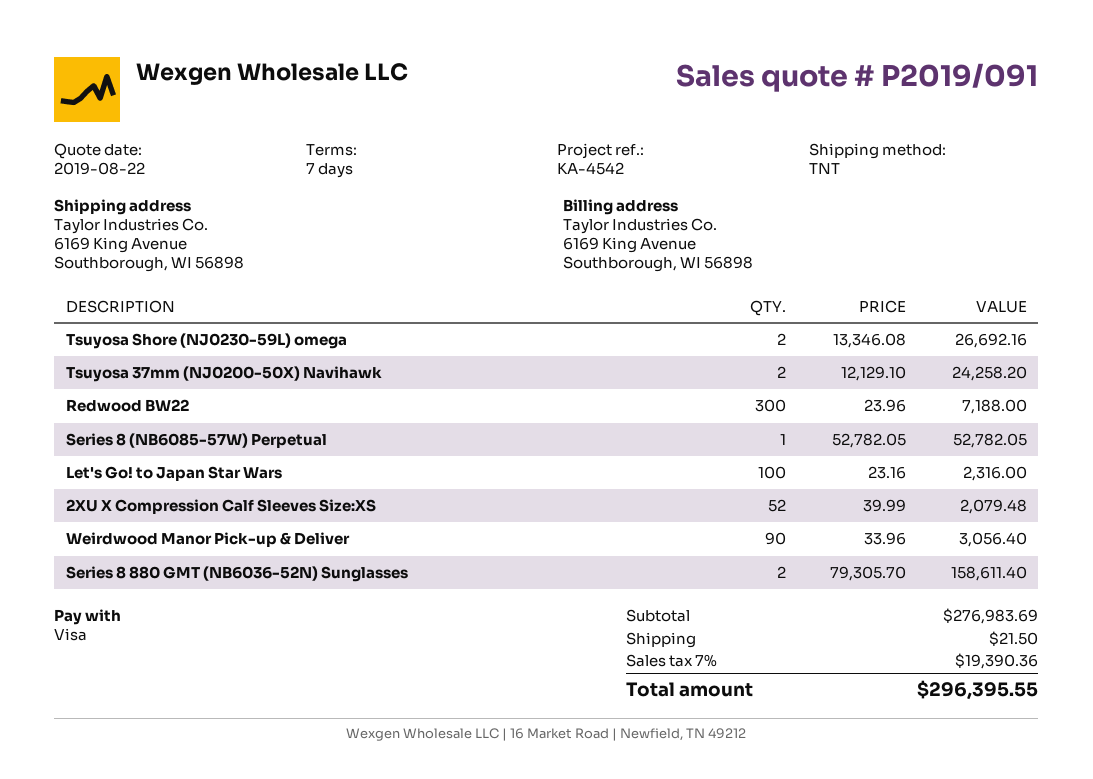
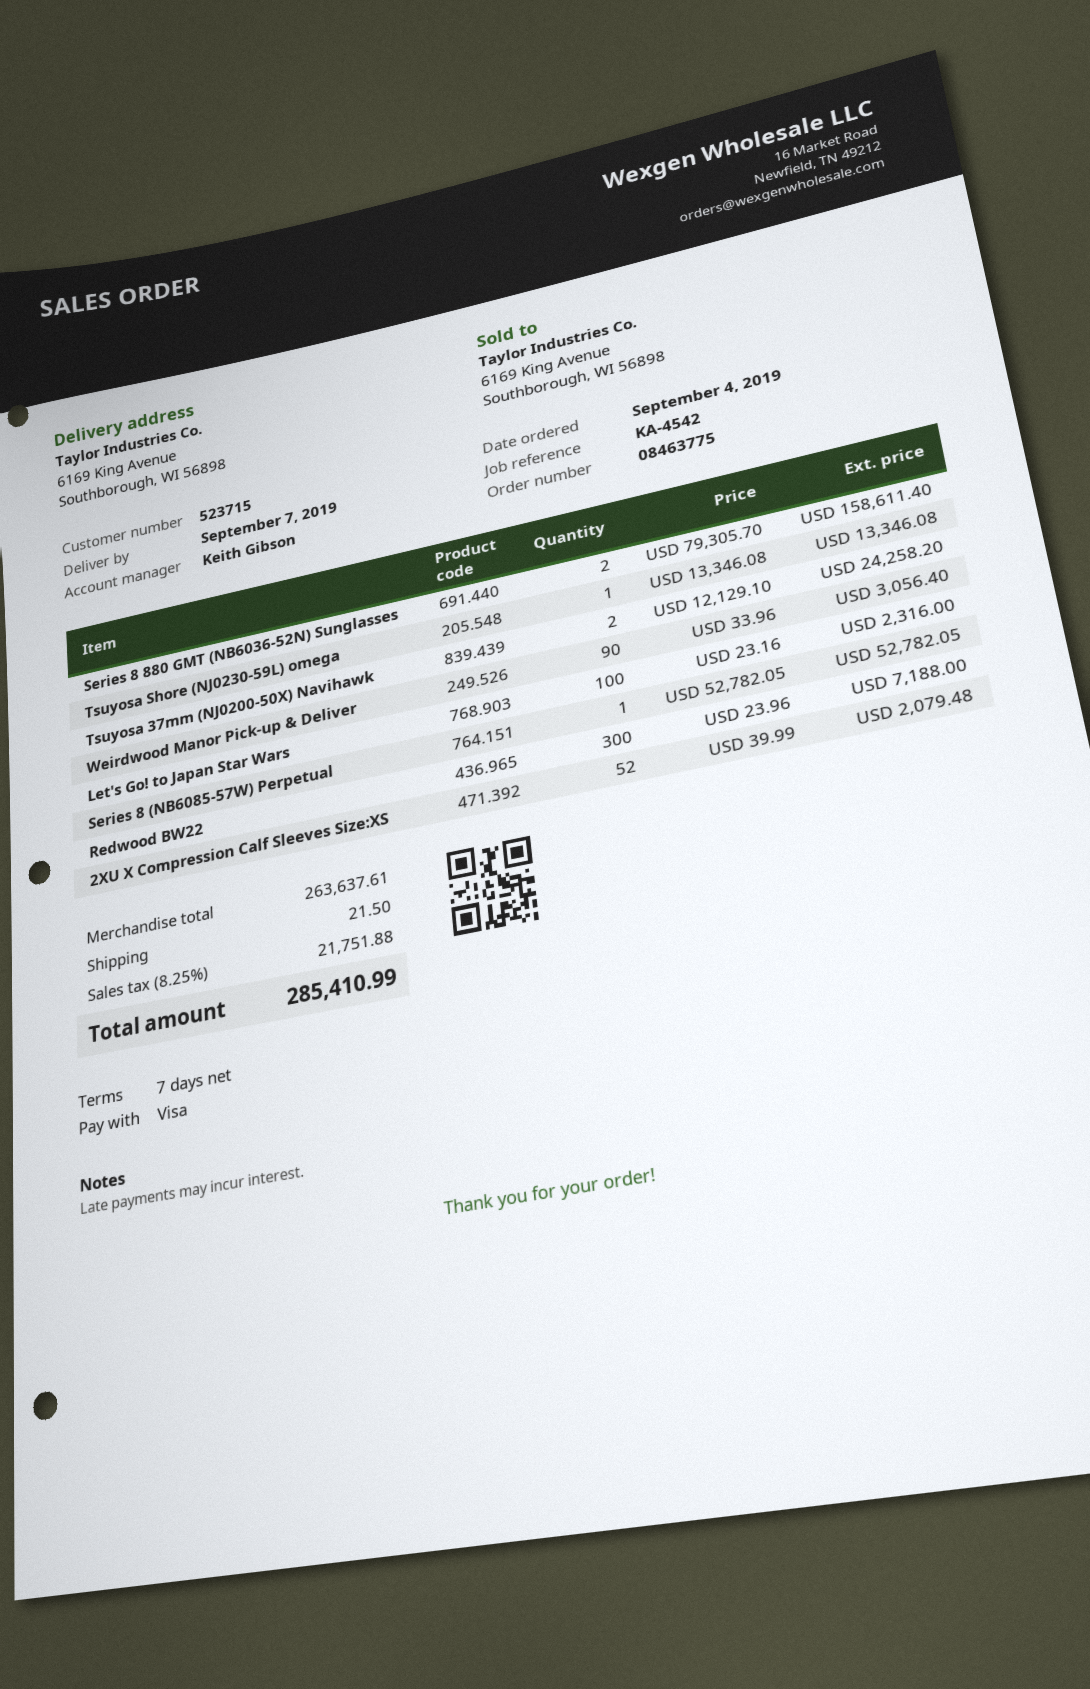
Tsuyosa Shore (NJ0230-59L) omega: 2 x 13346.08 = 26692.16 -> 1 x 13346.08 = 13346.08
subtotal: 276983.69 -> 263637.61
tax: 7% = 19390.36 -> 8.25% = 21751.88
total: 296395.55 -> 285410.99

